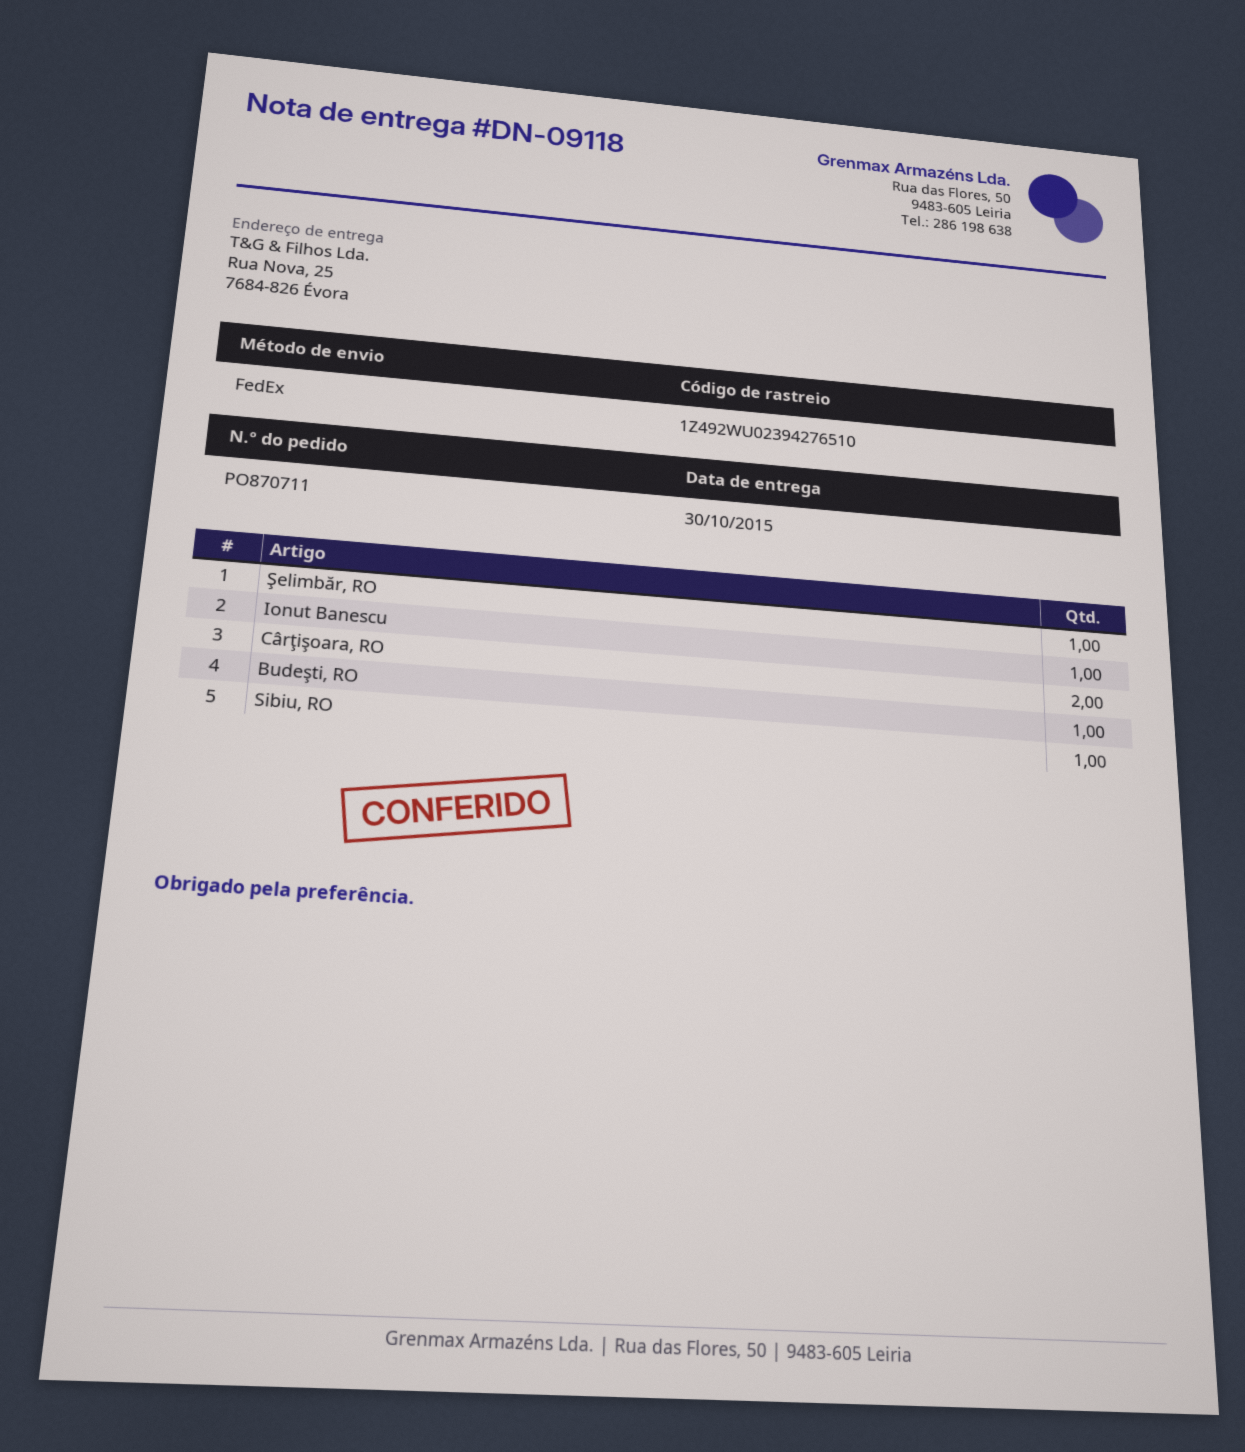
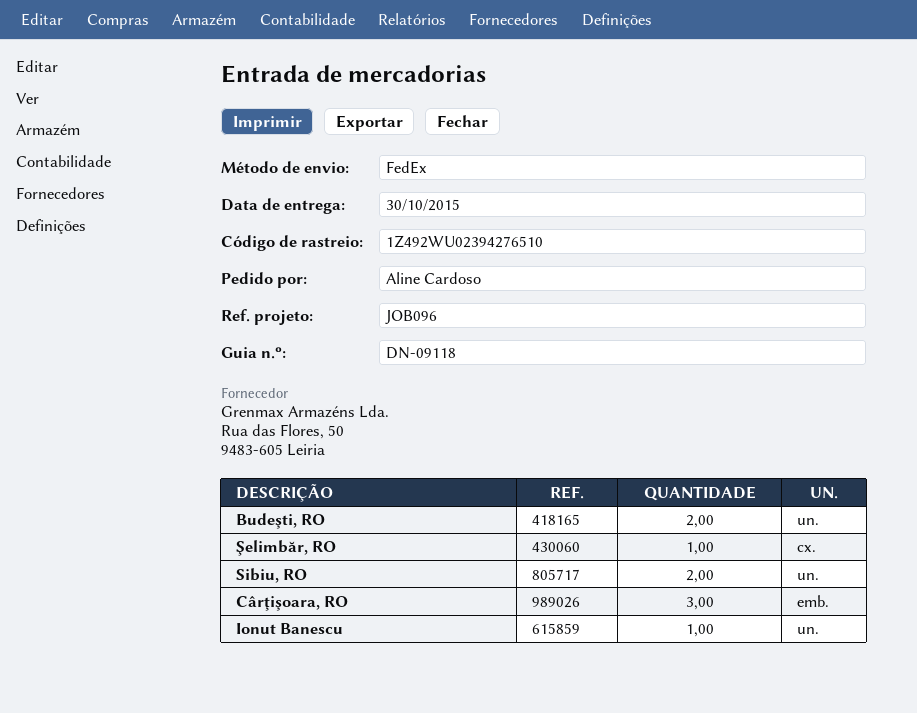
Cârţişoara, RO: 2 -> 3
Budeşti, RO: 1 -> 2
Sibiu, RO: 1 -> 2

